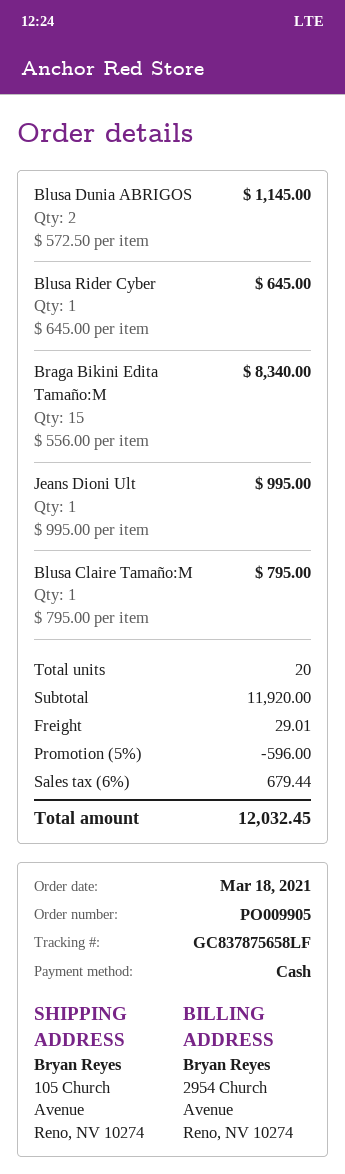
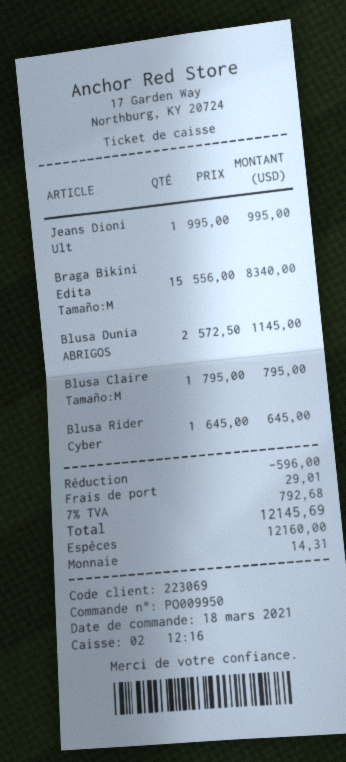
order number: PO009905 -> PO009950
tax: 6% = 679.44 -> 7% = 792.68
total: 12032.45 -> 12145.69

